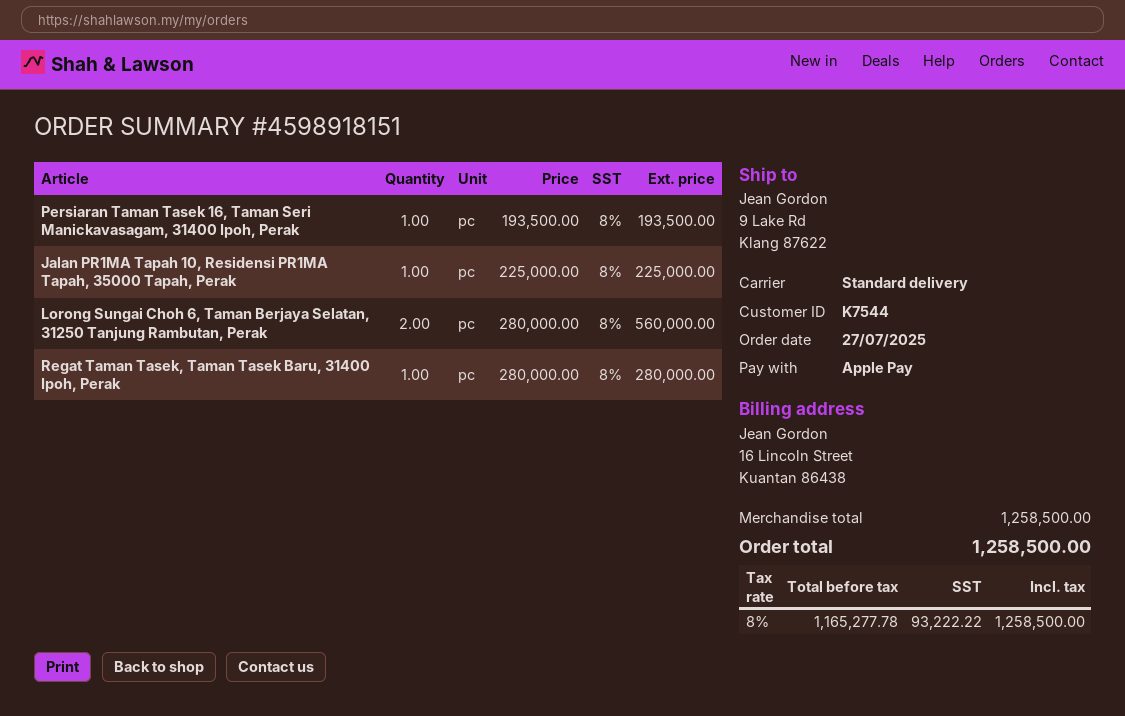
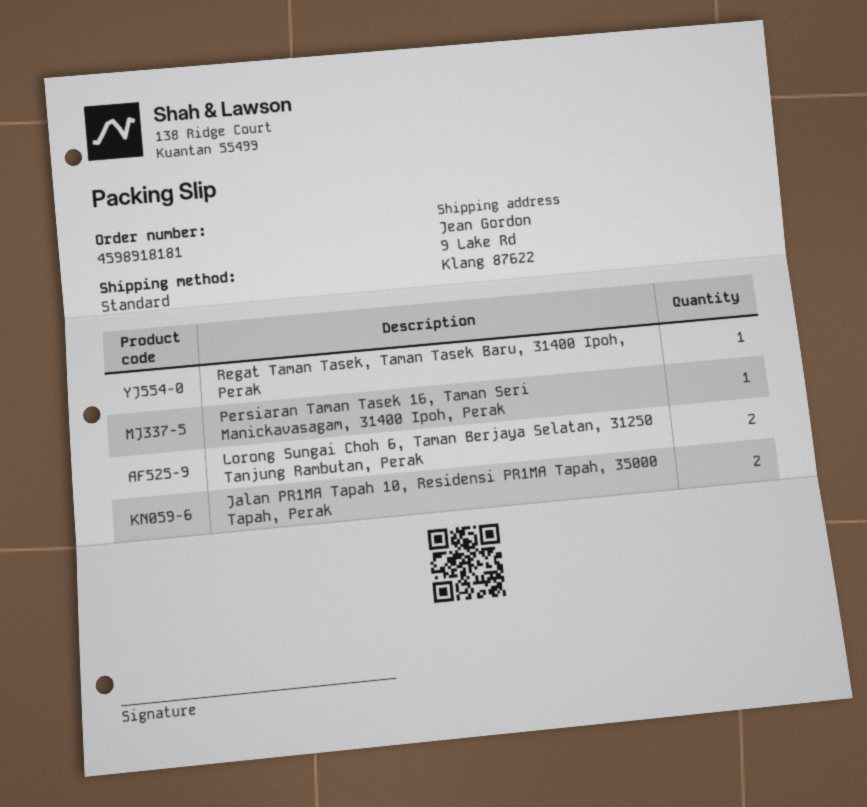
order number: 4598918151 -> 4598918181
Jalan PR1MA Tapah 10, Residensi PR1MA Tapah, 35000 Tapah, Perak: 1 -> 2

